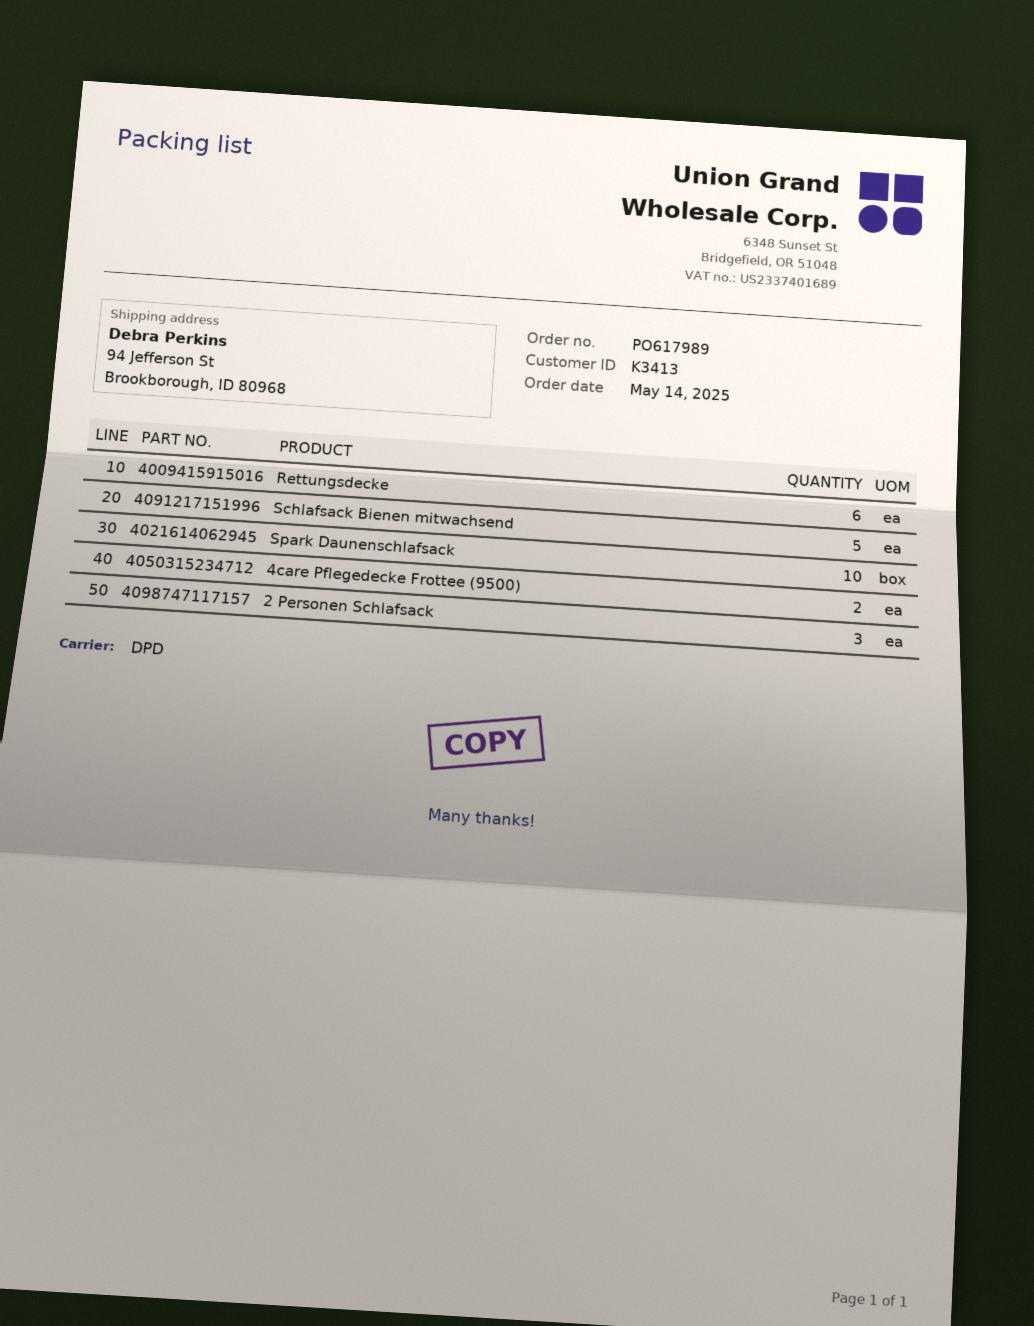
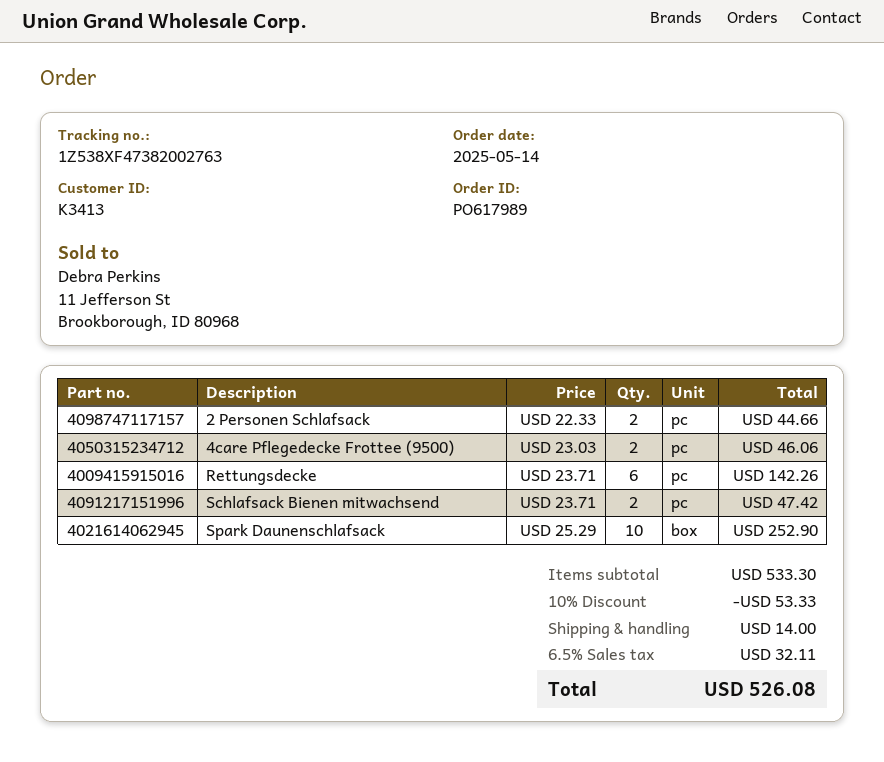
Schlafsack Bienen mitwachsend: 5 -> 2
2 Personen Schlafsack: 3 -> 2

